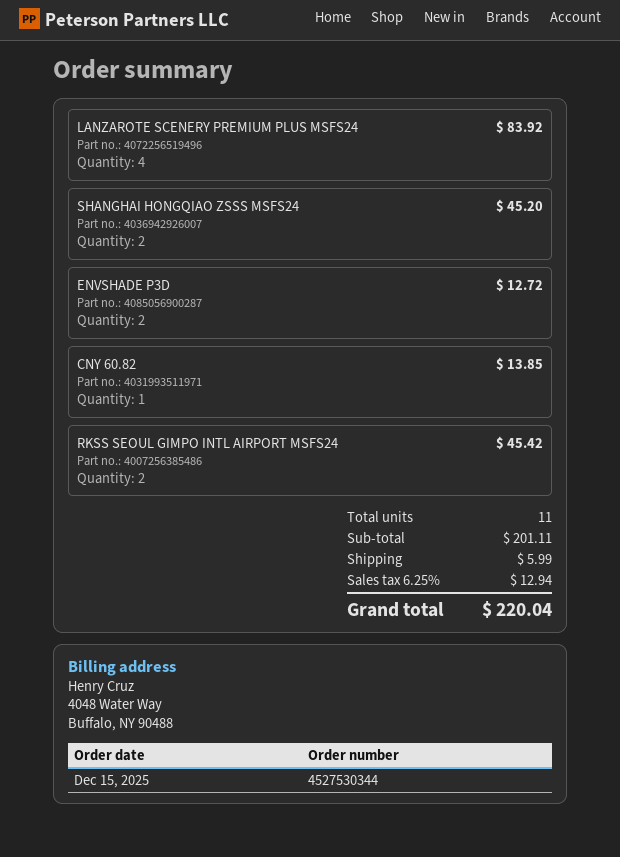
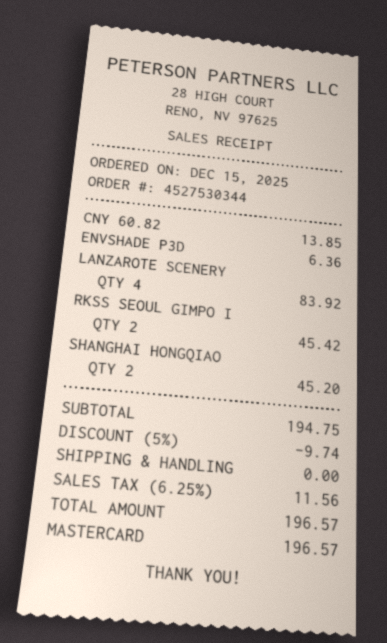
ENVSHADE P3D: 2 for 12.72 -> 1 for 6.36
subtotal: 201.11 -> 194.75
discount: none -> 5% = 9.74
shipping: 5.99 -> 0.00
tax: 6.25% = 12.94 -> 6.25% = 11.56
total: 220.04 -> 196.57

